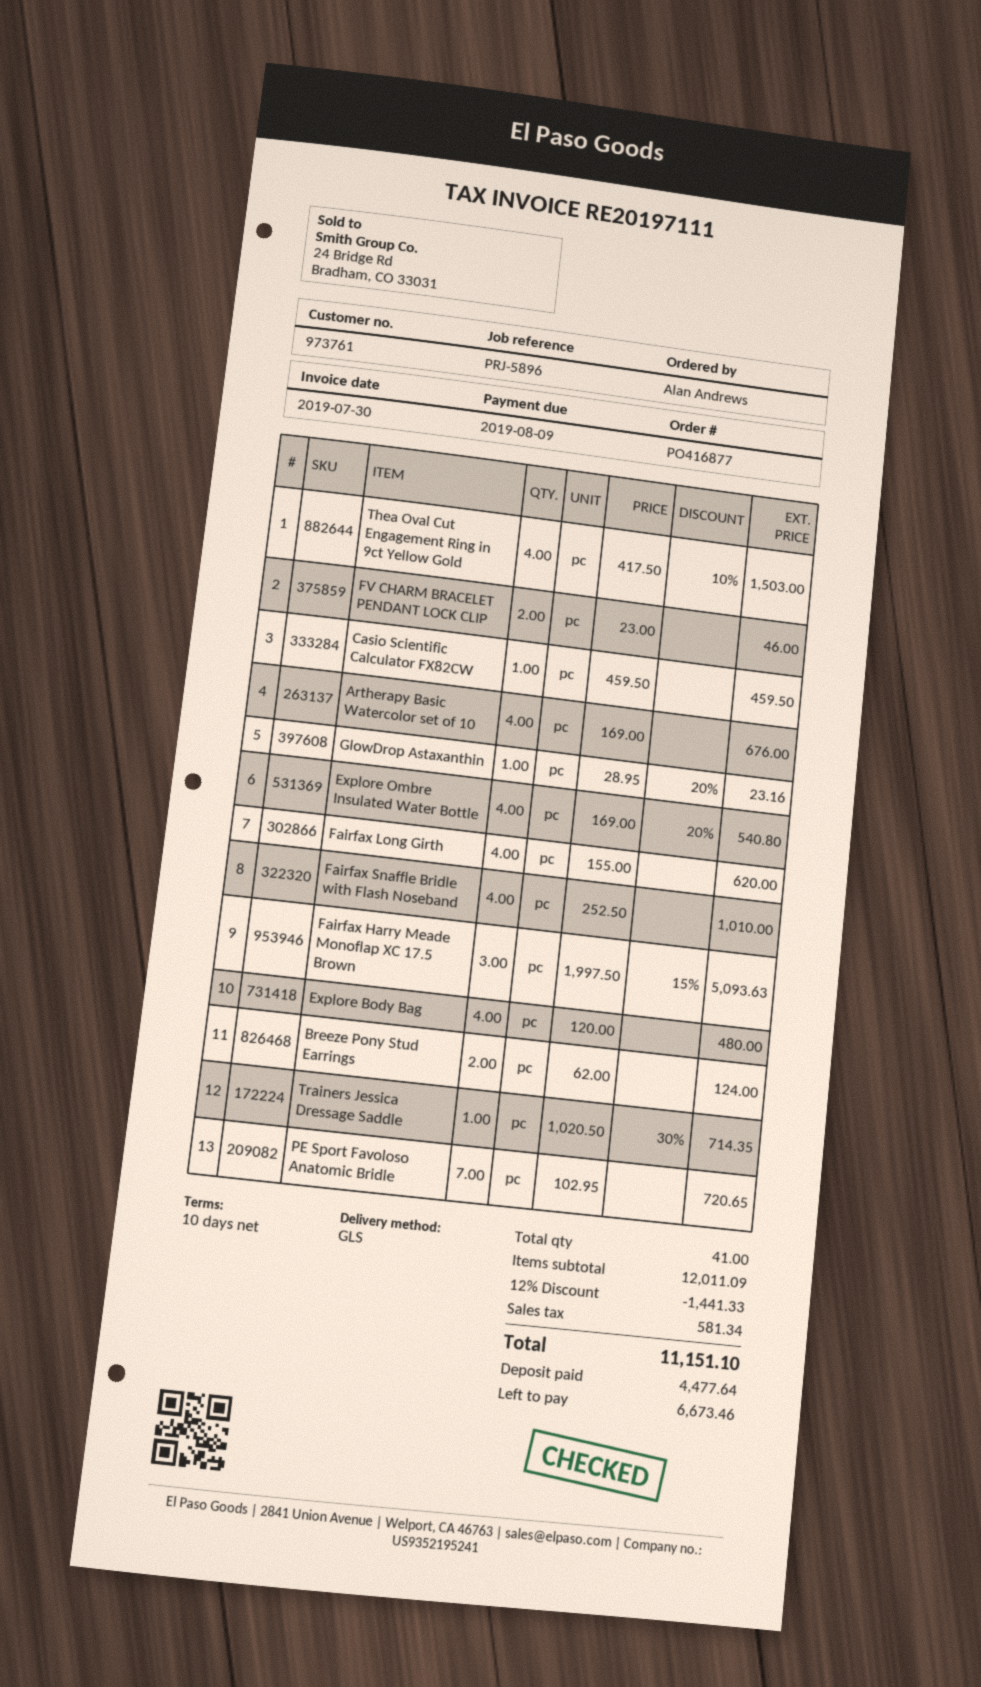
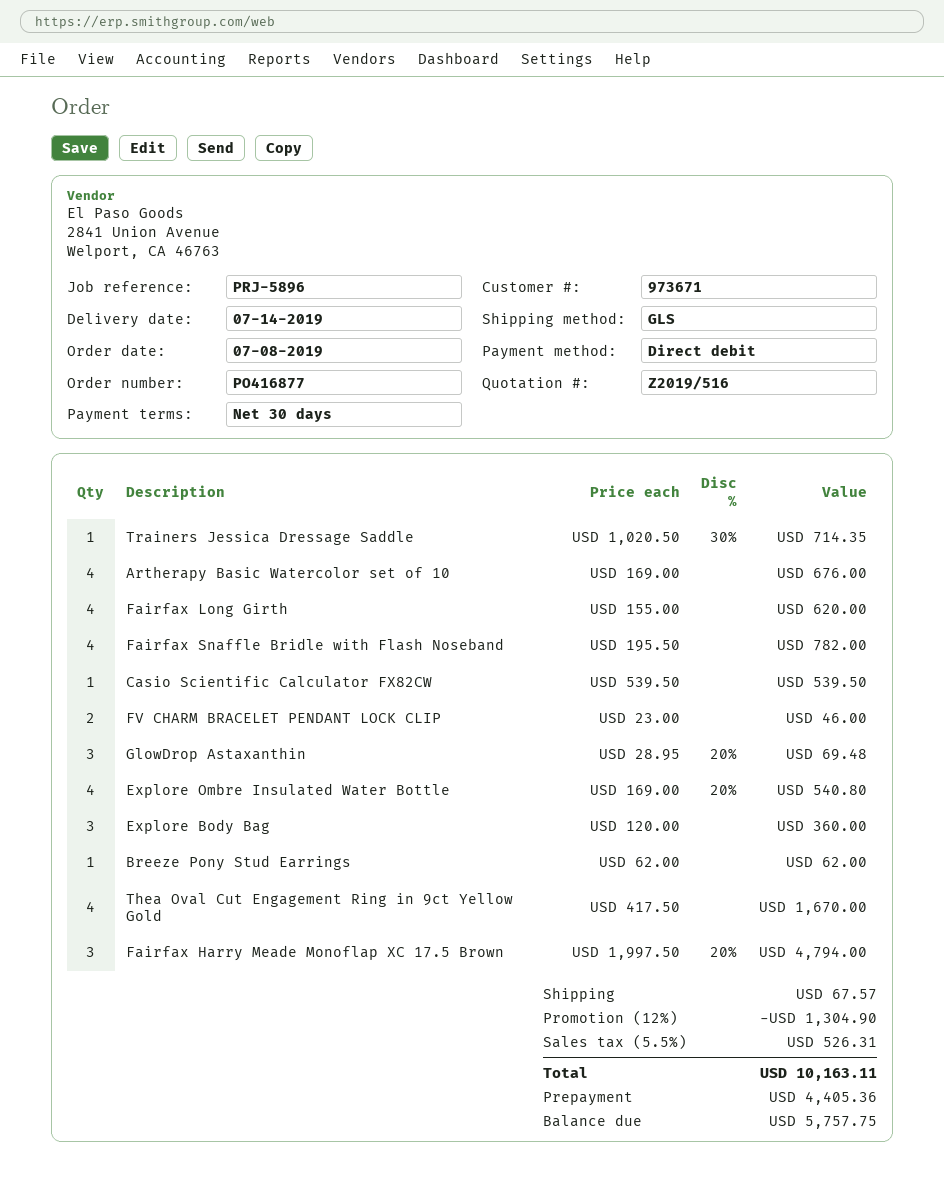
payment terms: 10 days -> 30 days
customer number: 973761 -> 973671
Thea Oval Cut Engagement Ring in 9ct Yellow Gold: 4 x 417.50 - 10% = 1503.00 -> 4 x 417.50 = 1670.00
Casio Scientific Calculator FX82CW: 1 x 459.50 = 459.50 -> 1 x 539.50 = 539.50
GlowDrop Astaxanthin: 1 x 28.95 - 20% = 23.16 -> 3 x 28.95 - 20% = 69.48
Fairfax Snaffle Bridle with Flash Noseband: 4 x 252.50 = 1010.00 -> 4 x 195.50 = 782.00
Fairfax Harry Meade Monoflap XC 17.5 Brown: 3 x 1997.50 - 15% = 5093.63 -> 3 x 1997.50 - 20% = 4794.00
Explore Body Bag: 4 x 120.00 = 480.00 -> 3 x 120.00 = 360.00
Breeze Pony Stud Earrings: 2 x 62.00 = 124.00 -> 1 x 62.00 = 62.00
PE Sport Favoloso Anatomic Bridle: 7 x 102.95 = 720.65 -> none
discount: 12% = 1441.33 -> 12% = 1304.90
shipping: none -> 67.57
tax: 581.34 -> 526.31
total: 11151.10 -> 10163.11
deposit: 4477.64 -> 4405.36
balance: 6673.46 -> 5757.75

